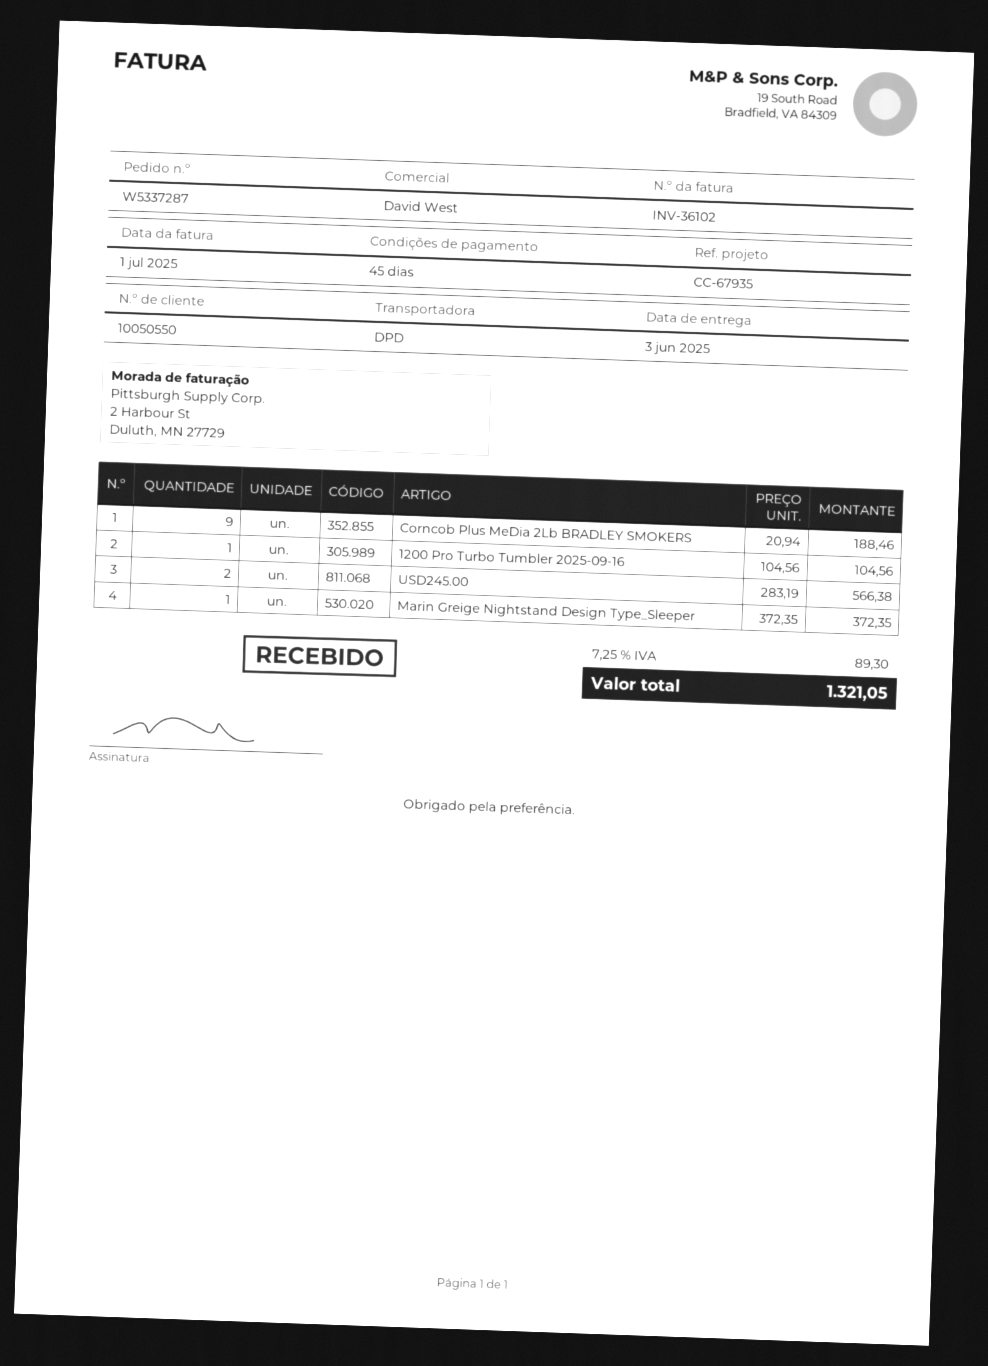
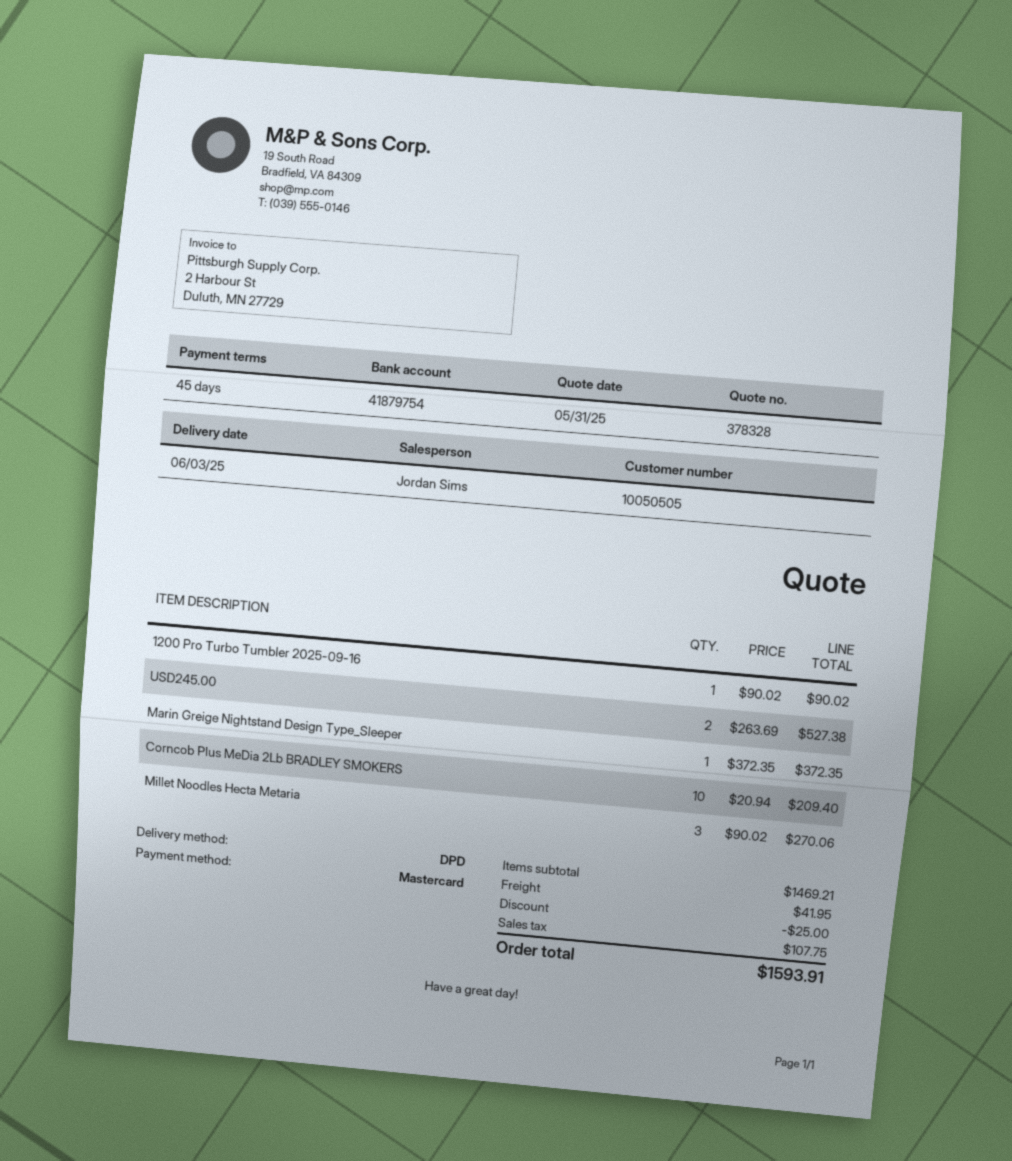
customer number: 10050550 -> 10050505
sales rep: David West -> Jordan Sims
Corncob Plus MeDia 2Lb BRADLEY SMOKERS: 9 x 20.94 = 188.46 -> 10 x 20.94 = 209.40
1200 Pro Turbo Tumbler 2025-09-16: 1 x 104.56 = 104.56 -> 1 x 90.02 = 90.02
USD245.00: 2 x 283.19 = 566.38 -> 2 x 263.69 = 527.38
Millet Noodles Hecta Metaria: none -> 3 x 90.02 = 270.06
discount: none -> 25.00
shipping: none -> 41.95
tax: 89.30 -> 107.75
total: 1321.05 -> 1593.91

